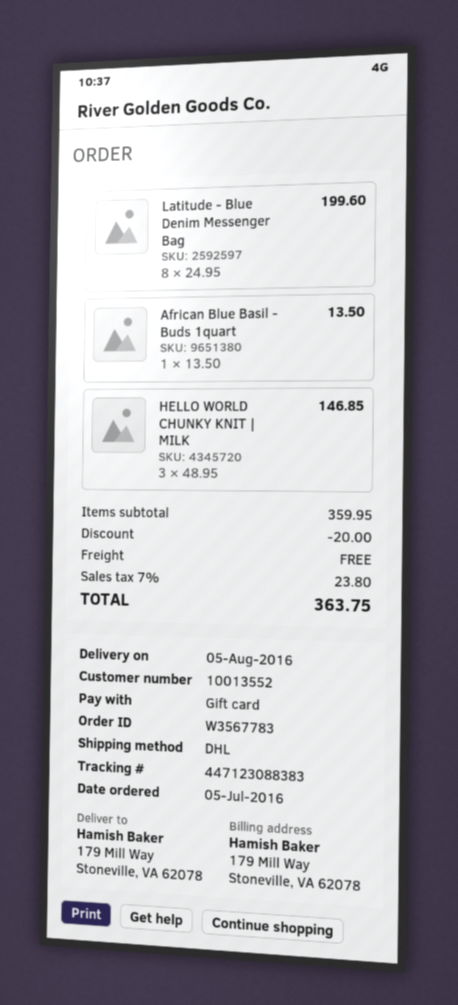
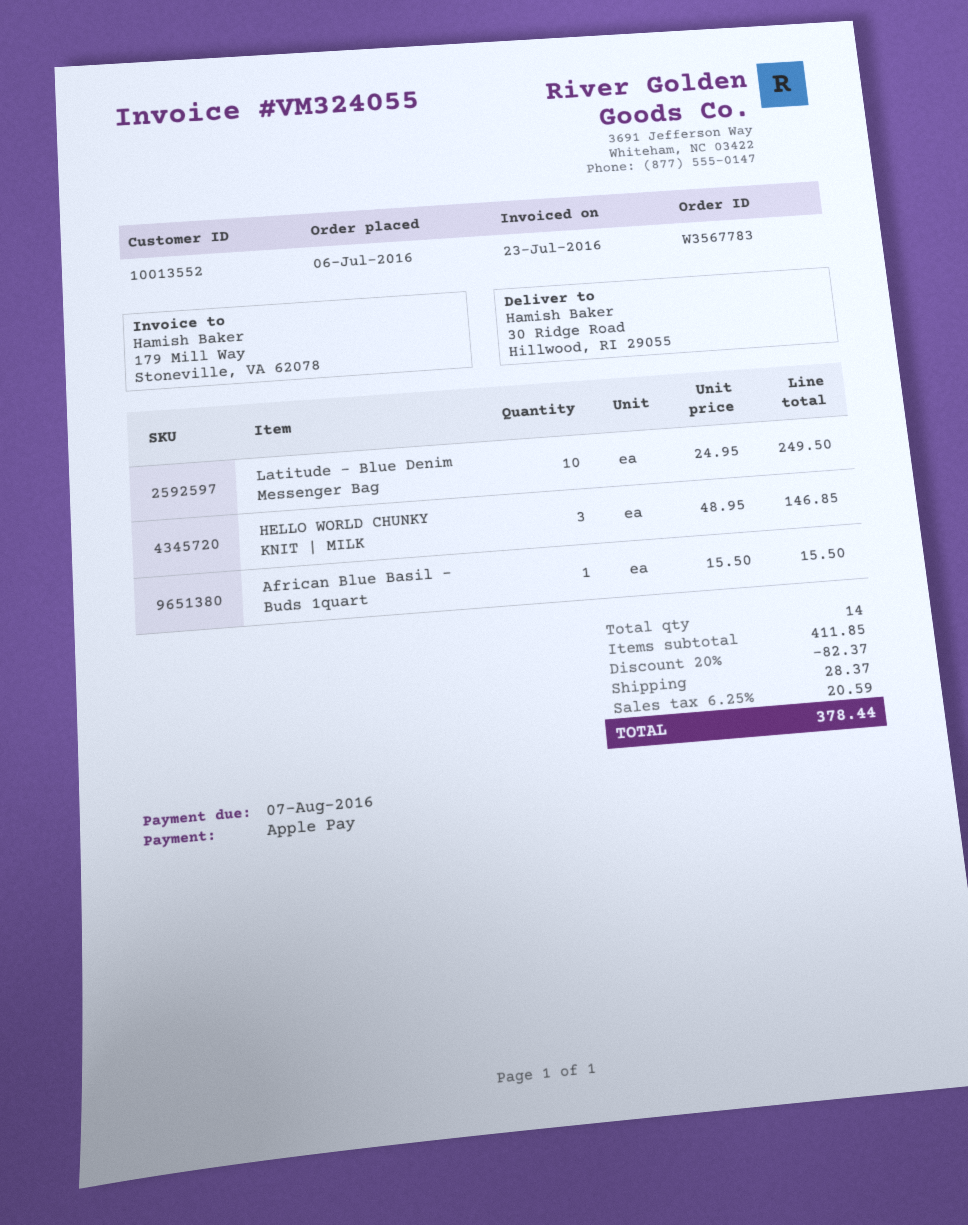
order date: 2016-07-05 -> 2016-07-06
payment method: gift card -> Apple Pay
ship to: 179 Mill Way, Stoneville, VA 62078 -> 30 Ridge Road, Hillwood, RI 29055
Latitude - Blue Denim Messenger Bag: 8 x 24.95 = 199.60 -> 10 x 24.95 = 249.50
African Blue Basil - Buds 1quart: 1 x 13.50 = 13.50 -> 1 x 15.50 = 15.50
subtotal: 359.95 -> 411.85
discount: 20.00 -> 82.37
shipping: 0.00 -> 28.37
tax: 7% = 23.80 -> 6.25% = 20.59
total: 363.75 -> 378.44

